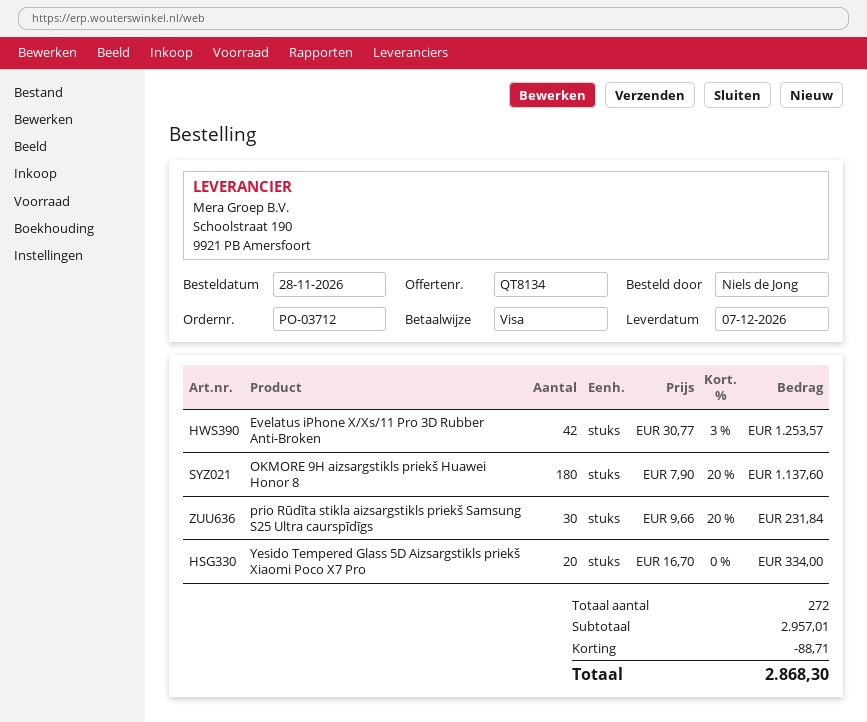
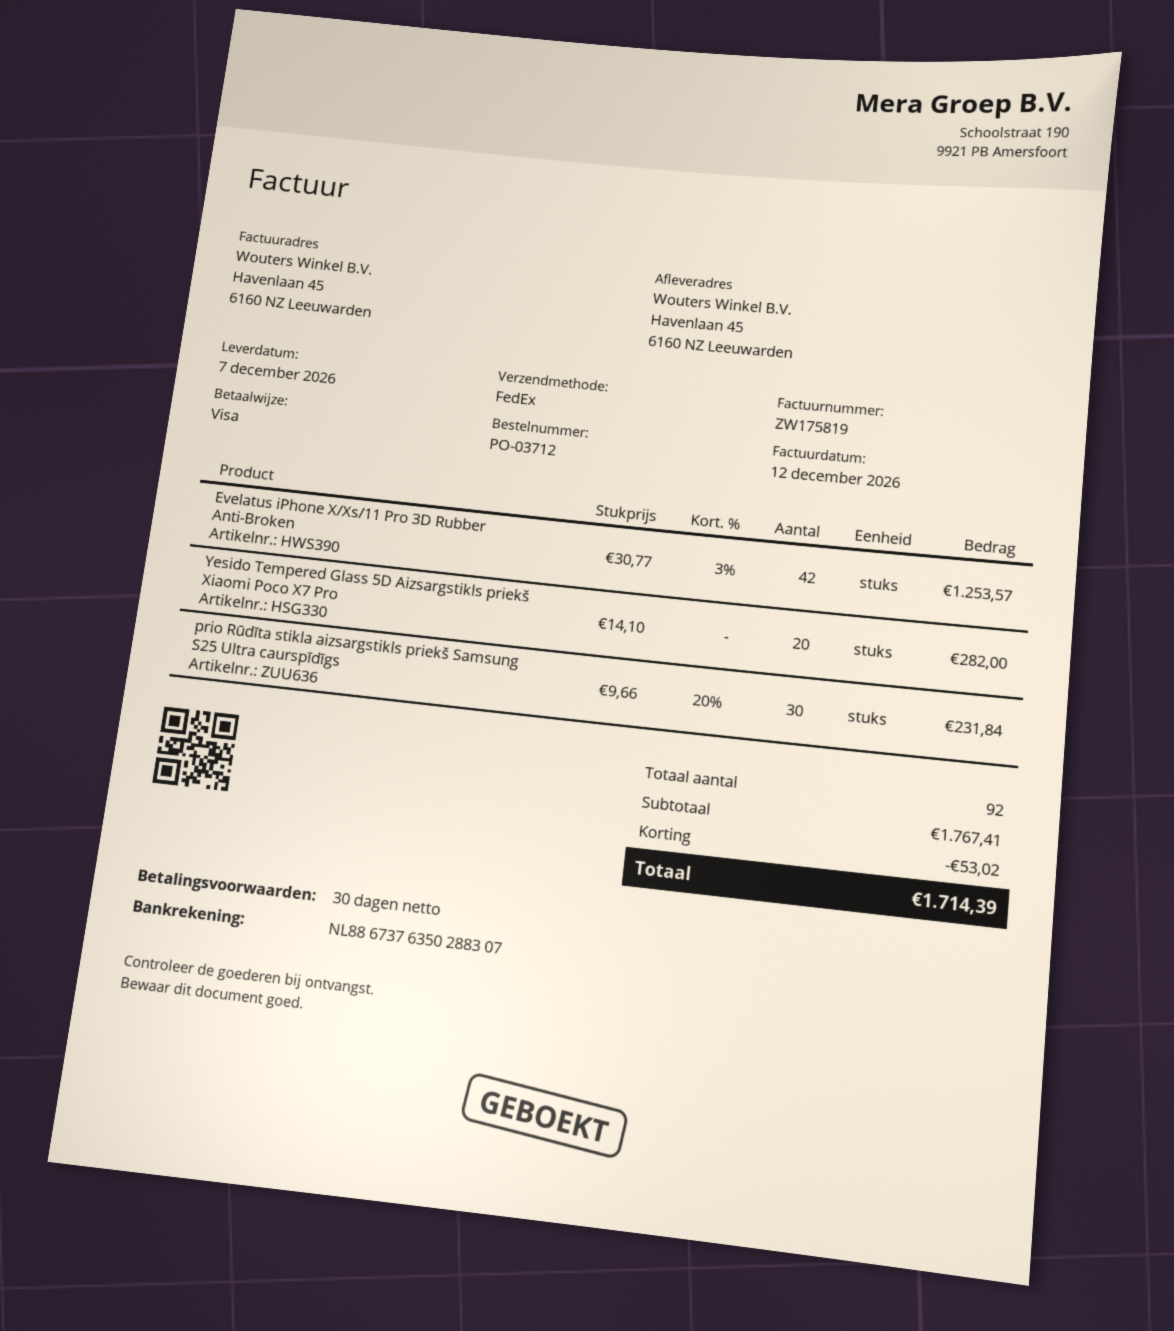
OKMORE 9H aizsargstikls priekš Huawei Honor 8: 180 x 7.90 - 20% = 1137.60 -> none
Yesido Tempered Glass 5D Aizsargstikls priekš Xiaomi Poco X7 Pro: 20 x 16.70 = 334.00 -> 20 x 14.10 = 282.00
total quantity: 272 -> 92
subtotal: 2957.01 -> 1767.41
discount: 88.71 -> 53.02
total: 2868.30 -> 1714.39

